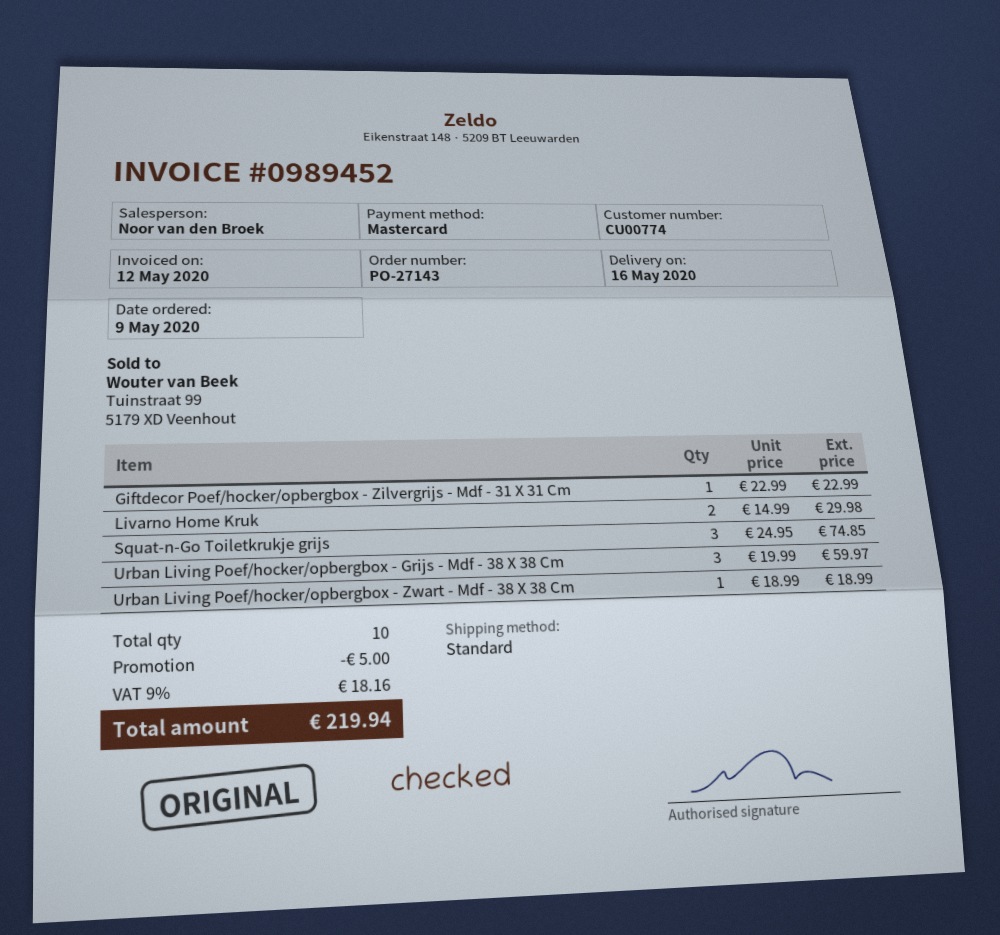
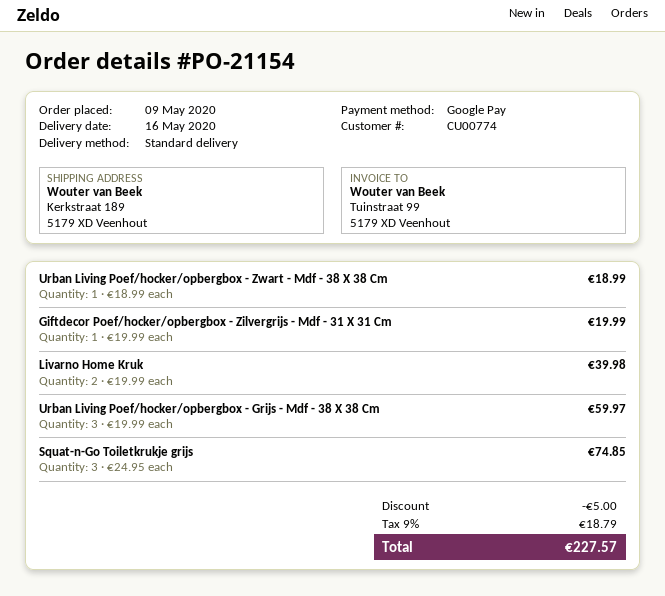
order number: PO-27143 -> PO-21154
payment method: Mastercard -> Google Pay
Giftdecor Poef/hocker/opbergbox - Zilvergrijs - Mdf - 31 X 31 Cm: 1 x 22.99 = 22.99 -> 1 x 19.99 = 19.99
Livarno Home Kruk: 2 x 14.99 = 29.98 -> 2 x 19.99 = 39.98
tax: 9% = 18.16 -> 9% = 18.79
total: 219.94 -> 227.57

